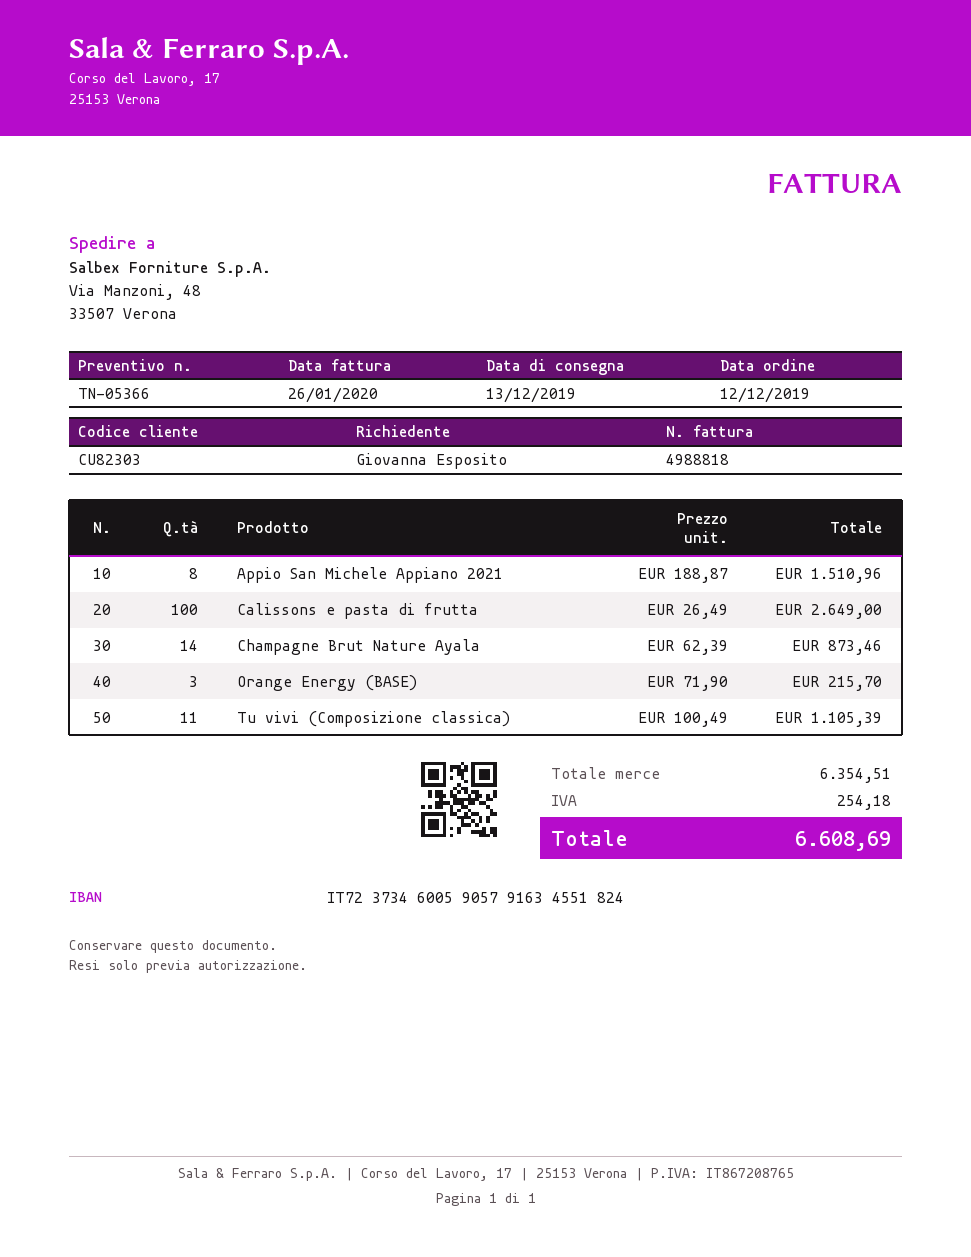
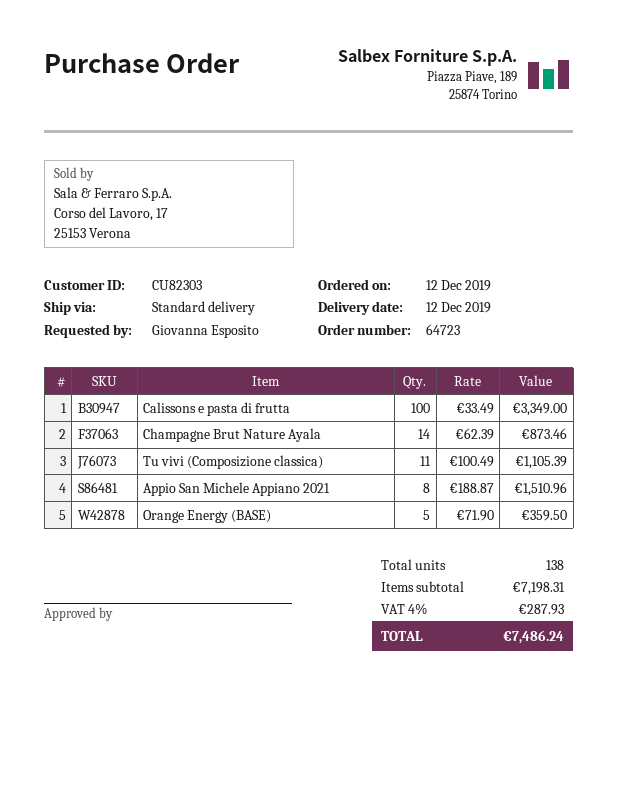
delivery date: 2019-12-13 -> 2019-12-12
Calissons e pasta di frutta: 100 x 26.49 = 2649.00 -> 100 x 33.49 = 3349.00
Orange Energy (BASE): 3 x 71.90 = 215.70 -> 5 x 71.90 = 359.50
subtotal: 6354.51 -> 7198.31
tax: 254.18 -> 287.93
total: 6608.69 -> 7486.24

